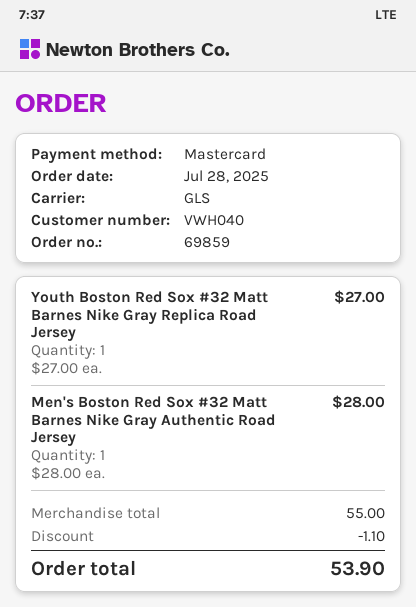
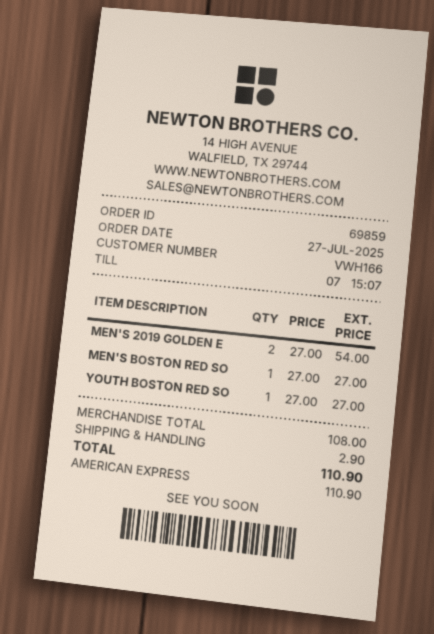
order date: 2025-07-28 -> 2025-07-27
customer number: VWH040 -> VWH166
payment method: Mastercard -> American Express
Men's Boston Red Sox #32 Matt Barnes Nike Gray Authentic Road Jersey: 1 x 28.00 = 28.00 -> 1 x 27.00 = 27.00
MEN'S 2019 GOLDEN E: none -> 2 x 27.00 = 54.00
subtotal: 55.00 -> 108.00
discount: 1.10 -> none
shipping: none -> 2.90
total: 53.90 -> 110.90

